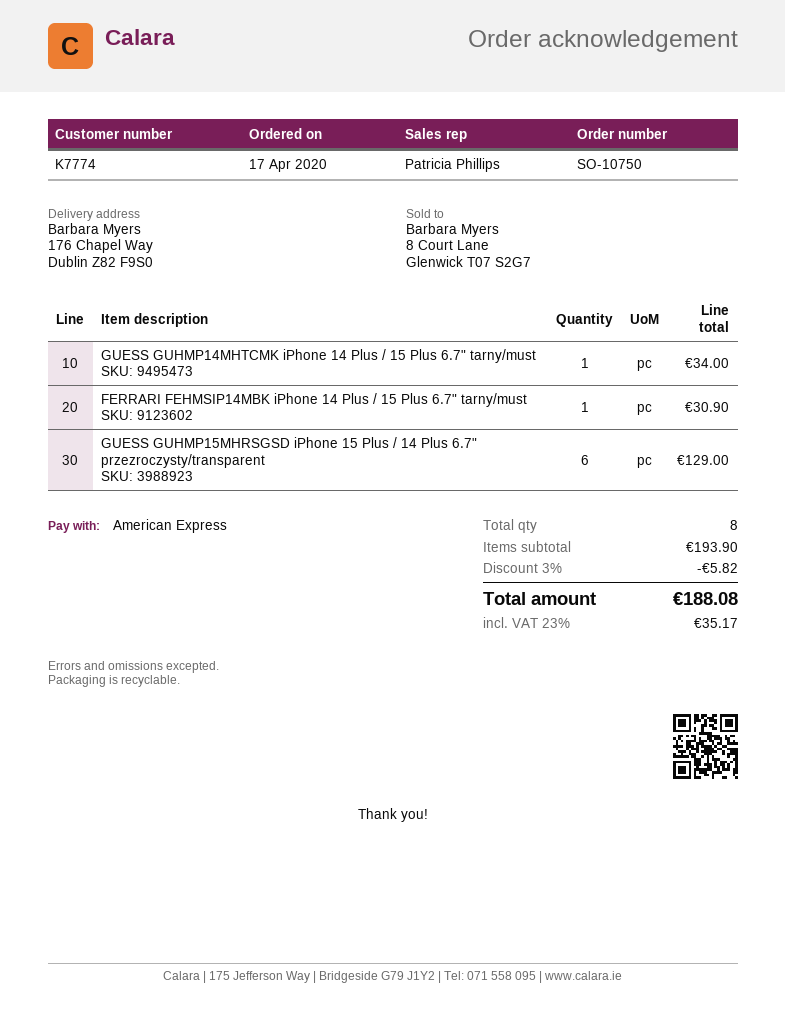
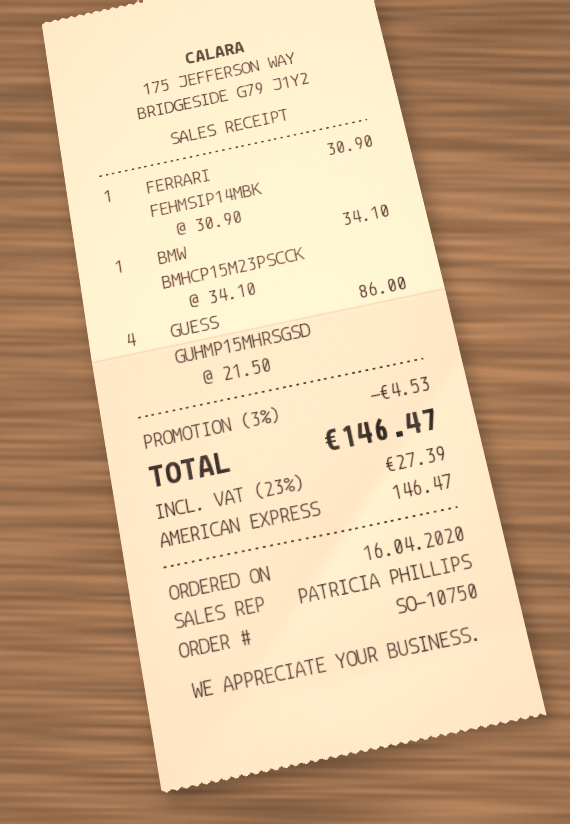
order date: 2020-04-17 -> 2020-04-16
GUESS GUHMP14MHTCMK iPhone 14 Plus / 15 Plus 6.7" tarny/must: 1 for 34.00 -> none
GUESS GUHMP15MHRSGSD iPhone 15 Plus / 14 Plus 6.7" przezroczysty/transparent: 6 for 129.00 -> 4 for 86.00
BMW BMHCP15M23PSCCK: none -> 1 for 34.10
discount: 3% = 5.82 -> 3% = 4.53
tax: 23% = 35.17 -> 23% = 27.39
total: 188.08 -> 146.47

